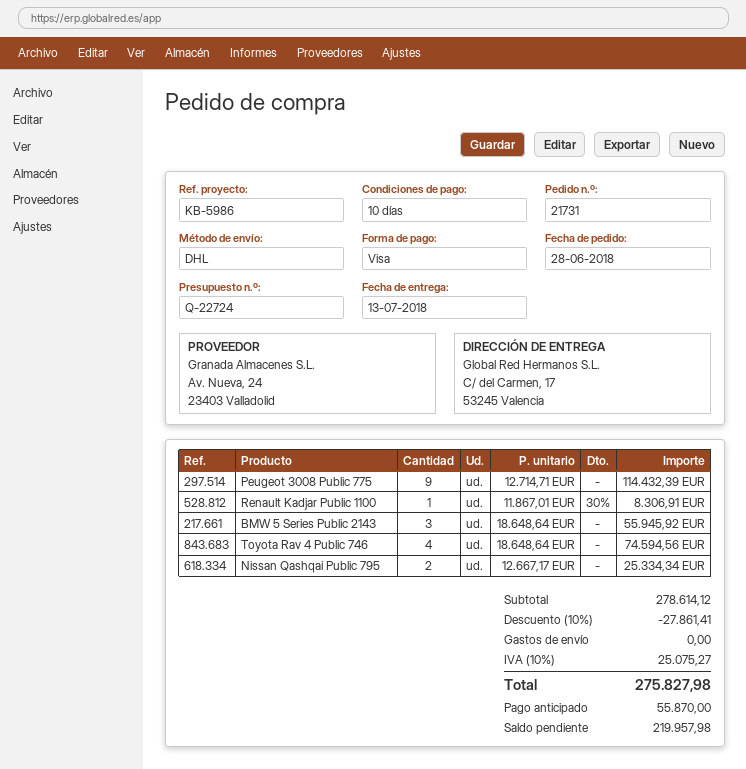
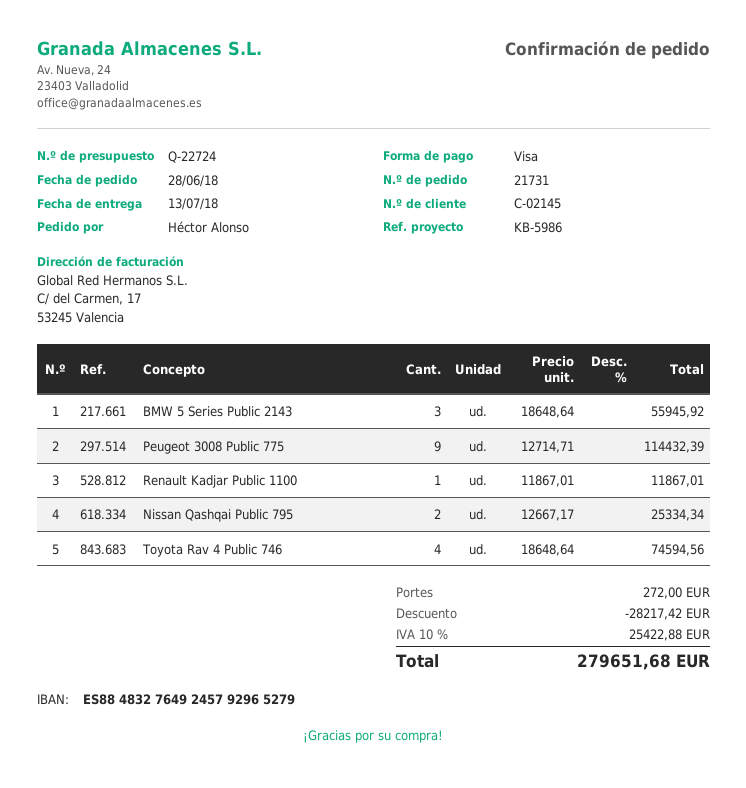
Renault Kadjar Public 1100: 1 x 11867.01 - 30% = 8306.91 -> 1 x 11867.01 = 11867.01
discount: 27861.41 -> 28217.42
shipping: 0.00 -> 272.00
tax: 10% = 25075.27 -> 10% = 25422.88
total: 275827.98 -> 279651.68

